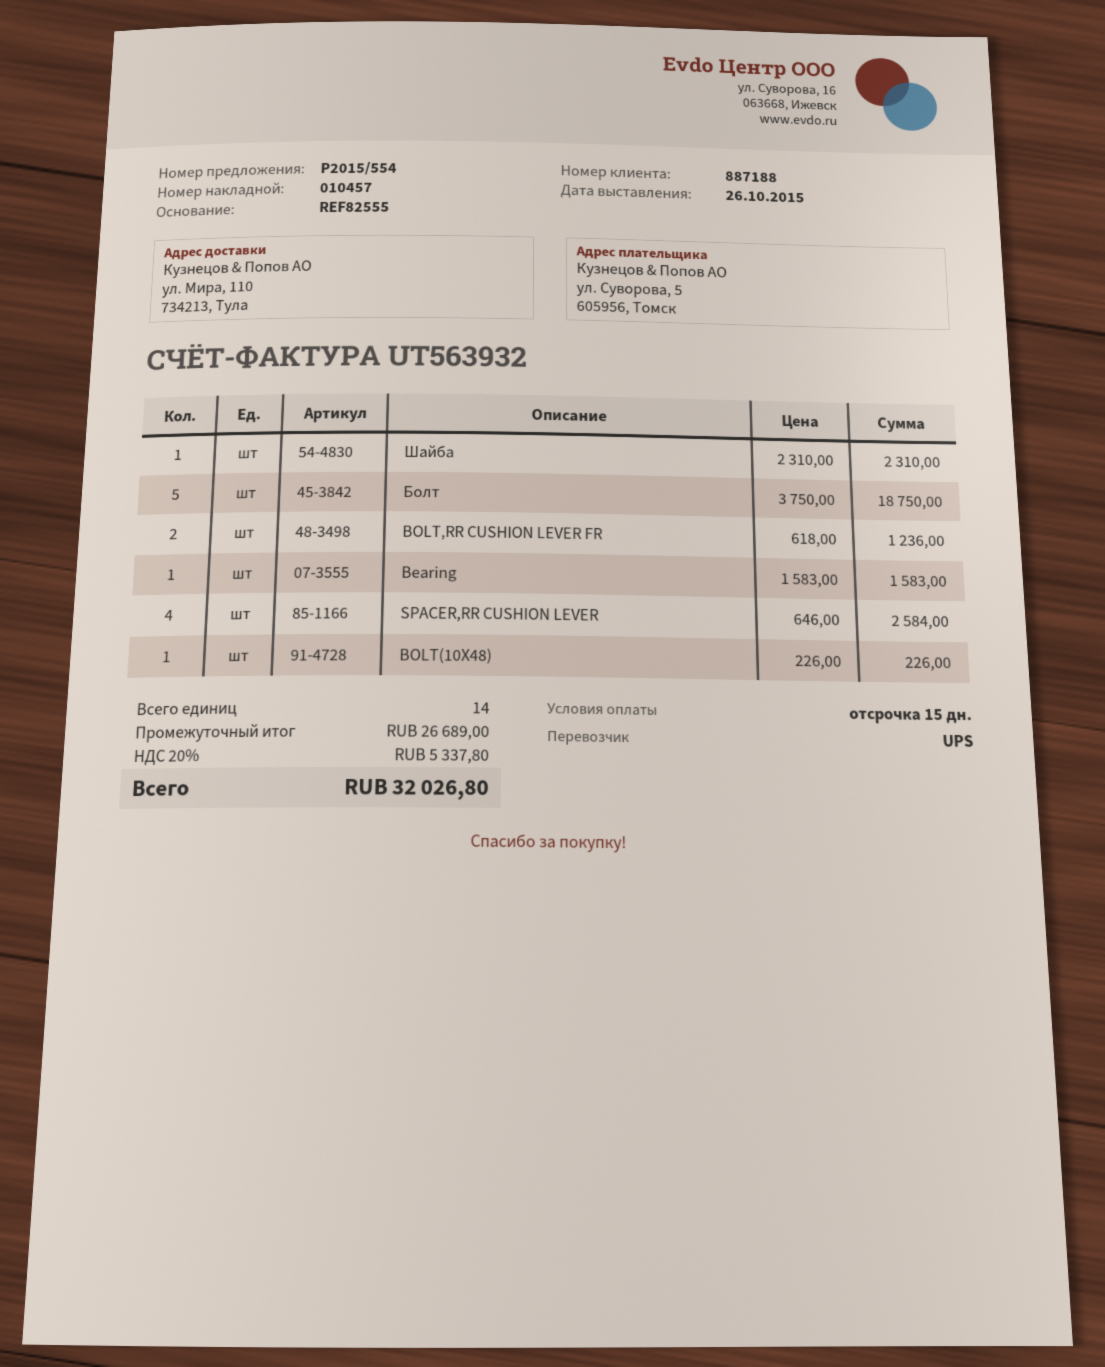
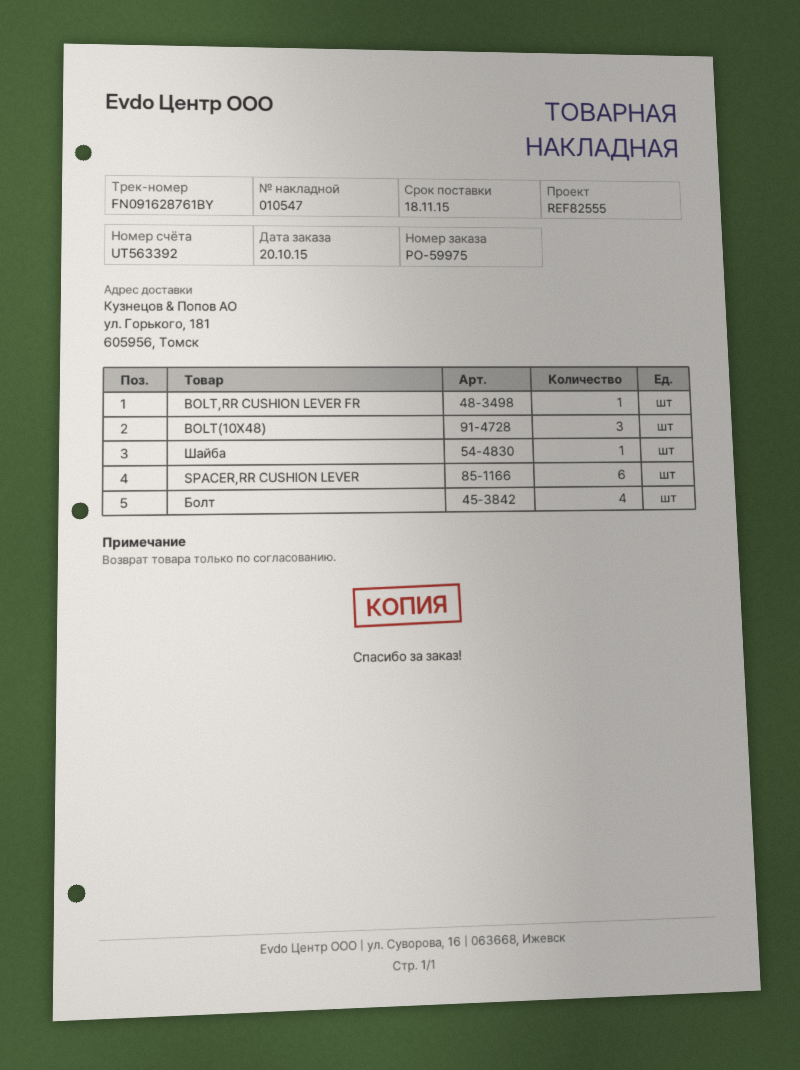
delivery note number: 010457 -> 010547
invoice number: UT563932 -> UT563392
ship to: ул. Мира, 110, 734213, Тула -> ул. Горького, 181, 605956, Томск
Болт: 5 -> 4
BOLT,RR CUSHION LEVER FR: 2 -> 1
Bearing: 1 -> none
SPACER,RR CUSHION LEVER: 4 -> 6
BOLT(10X48): 1 -> 3

